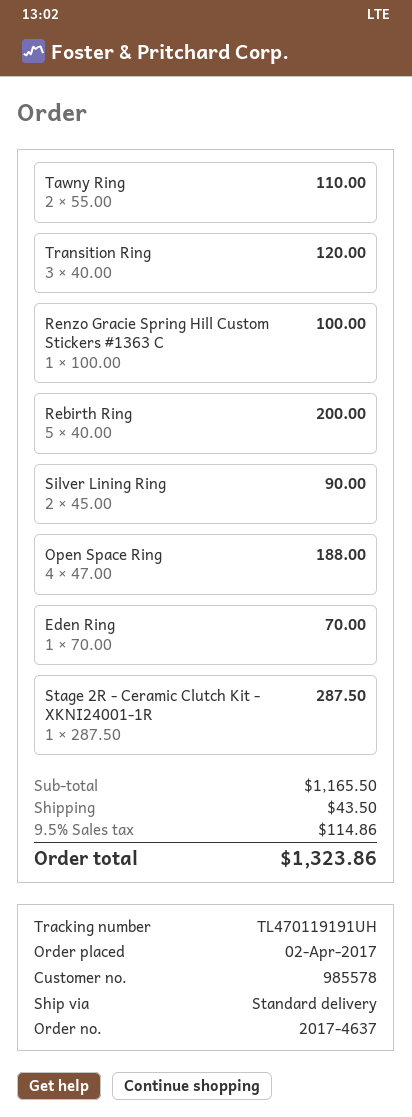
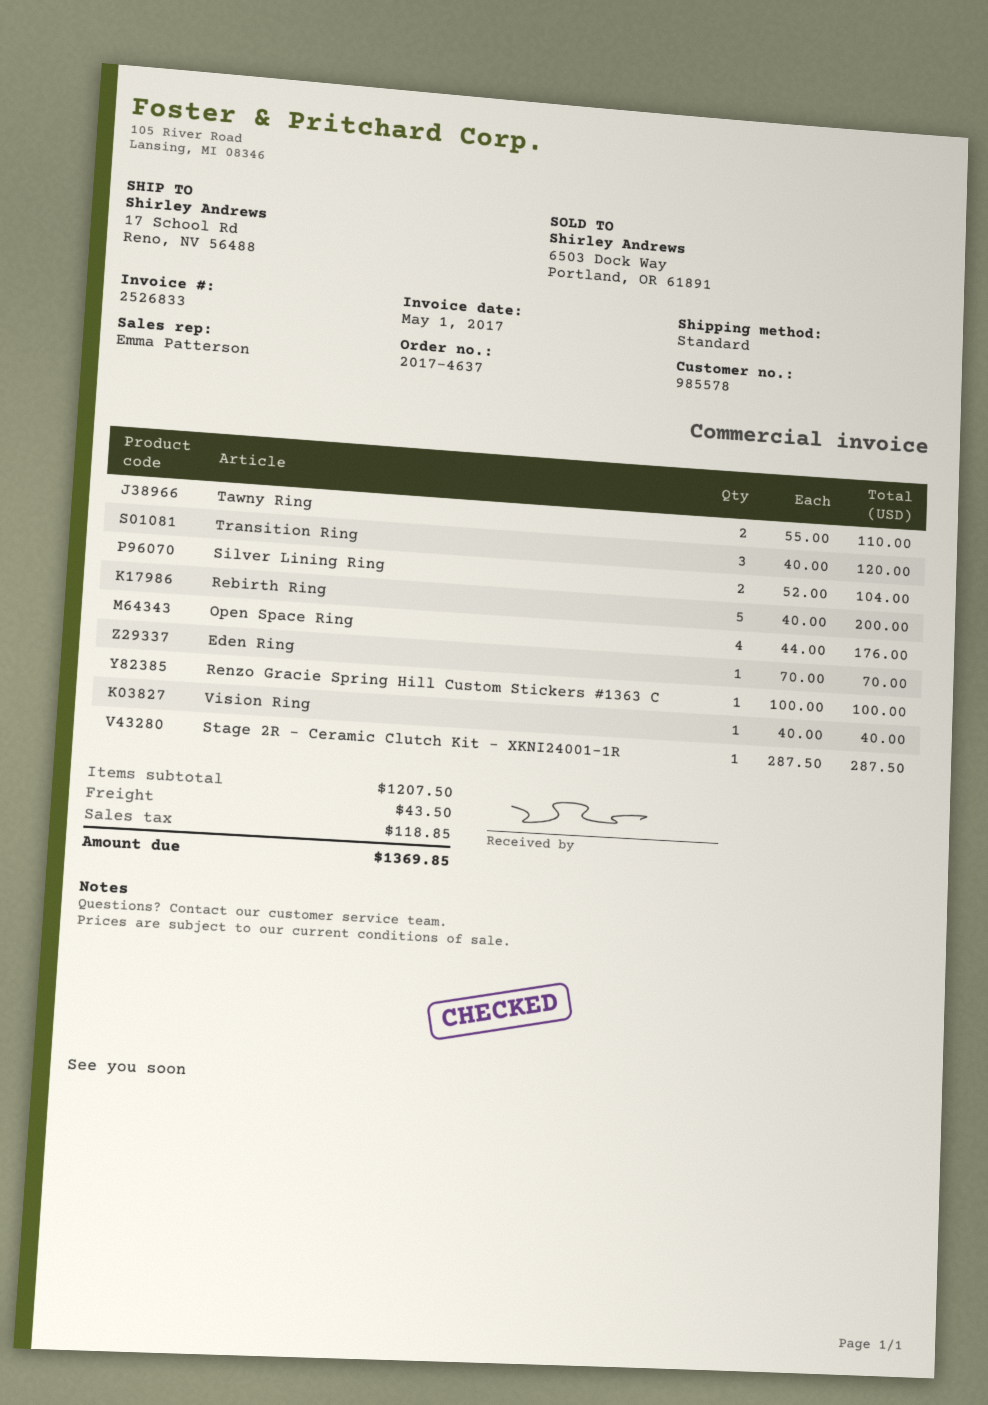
Silver Lining Ring: 2 x 45.00 = 90.00 -> 2 x 52.00 = 104.00
Open Space Ring: 4 x 47.00 = 188.00 -> 4 x 44.00 = 176.00
Vision Ring: none -> 1 x 40.00 = 40.00
subtotal: 1165.50 -> 1207.50
tax: 114.86 -> 118.85
total: 1323.86 -> 1369.85

